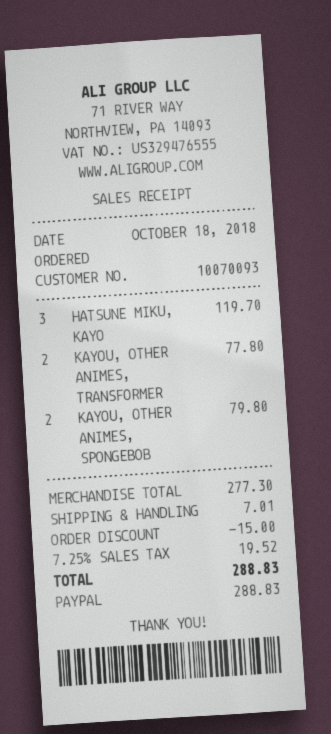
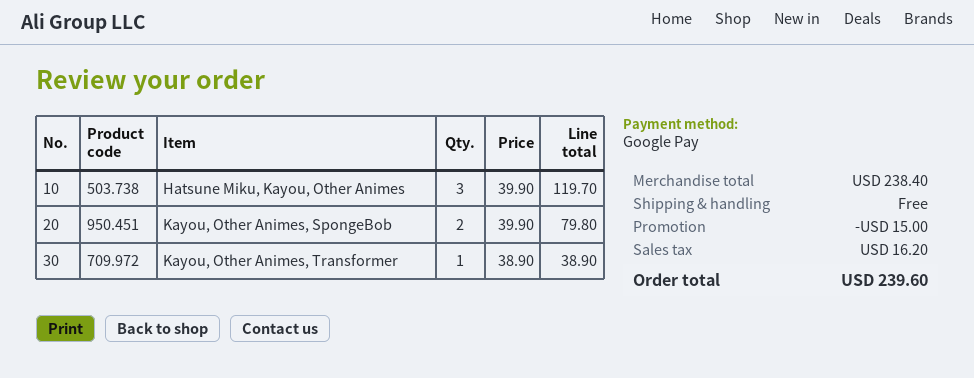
payment method: PayPal -> Google Pay
KAYOU, OTHER ANIMES, TRANSFORMER: 2 for 77.80 -> 1 for 38.90
subtotal: 277.30 -> 238.40
shipping: 7.01 -> 0.00
tax: 19.52 -> 16.20
total: 288.83 -> 239.60

